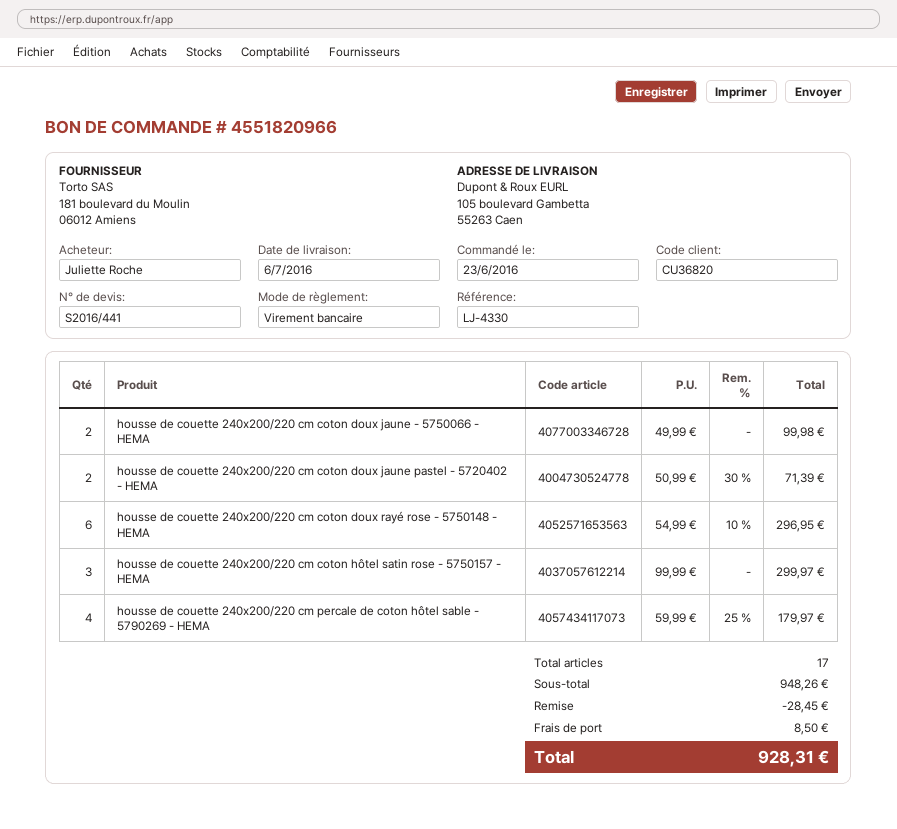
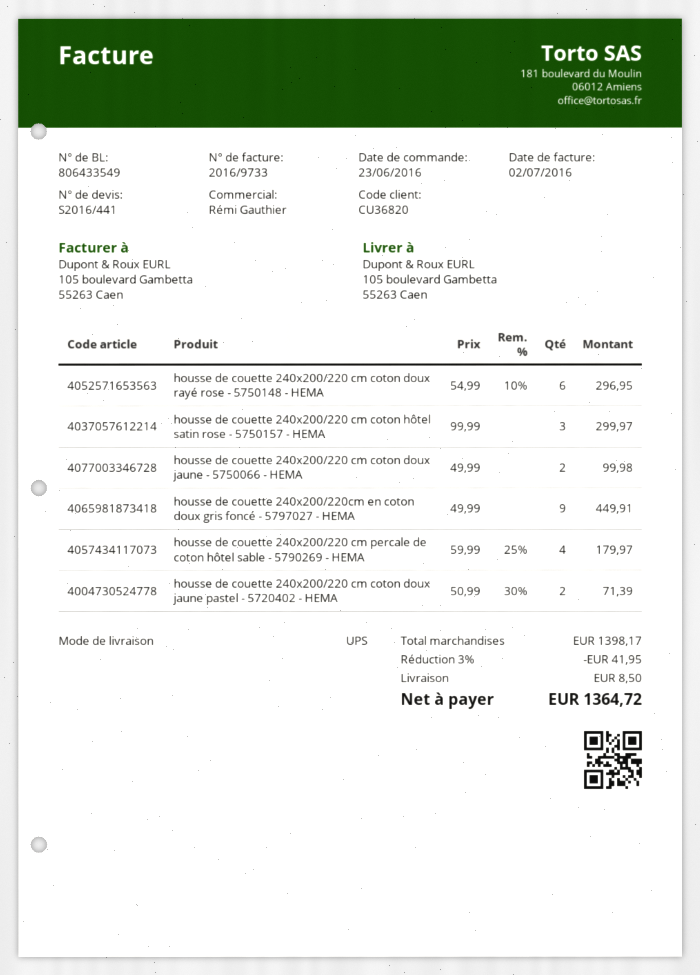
housse de couette 240x200/220cm en coton doux gris foncé - 5797027 - HEMA: none -> 9 x 49.99 = 449.91
subtotal: 948.26 -> 1398.17
discount: 28.45 -> 41.95
total: 928.31 -> 1364.72

